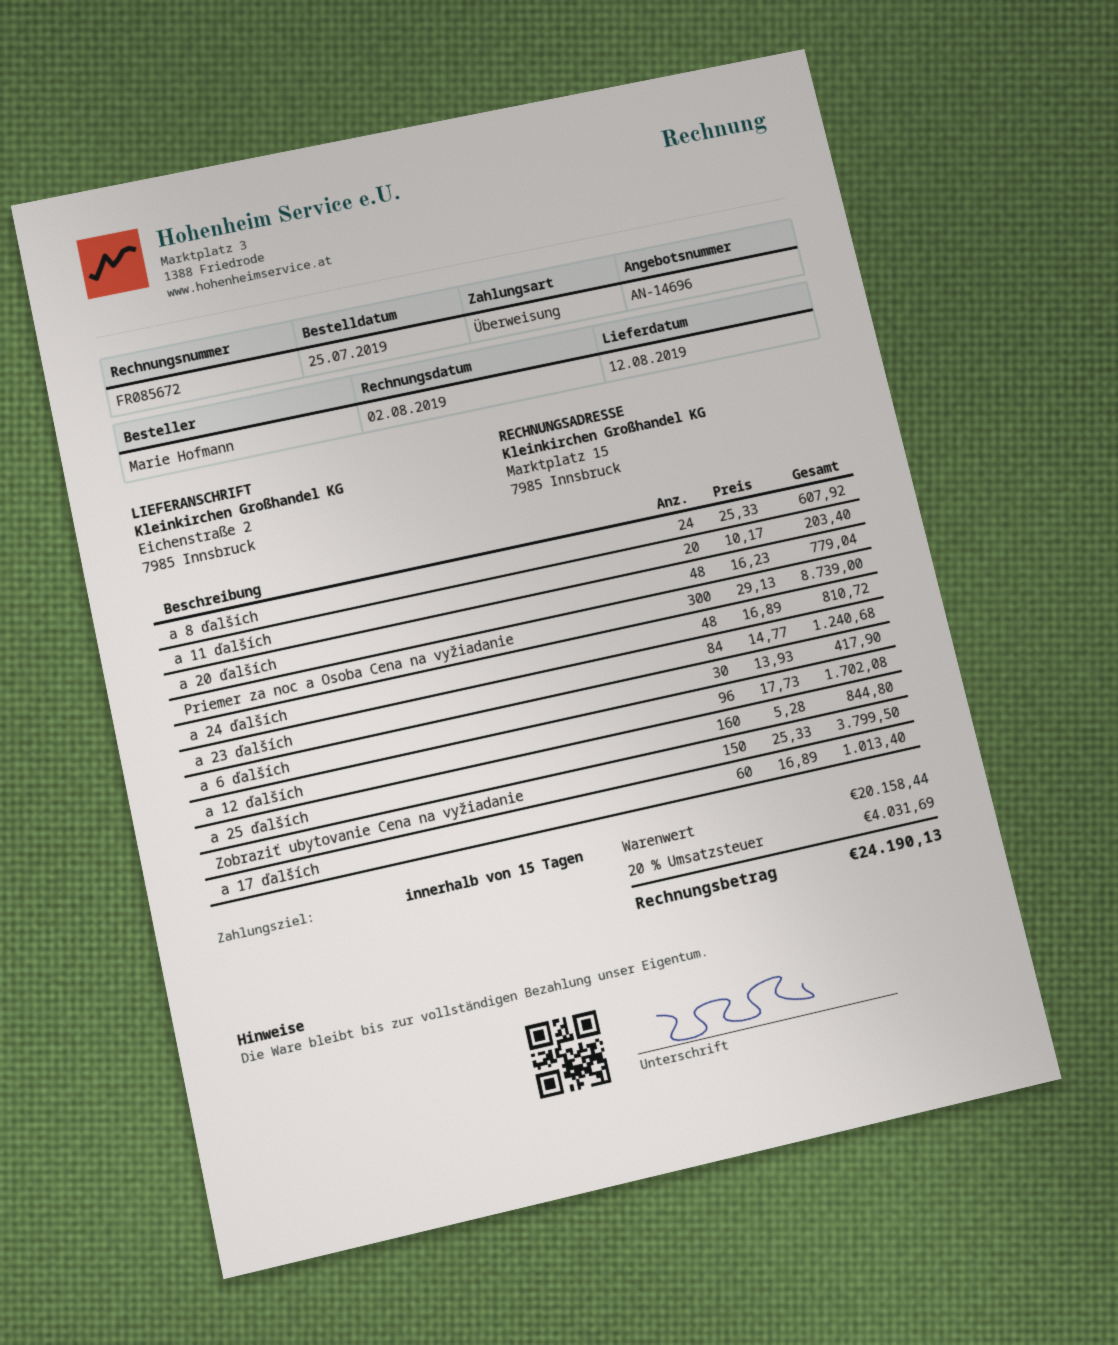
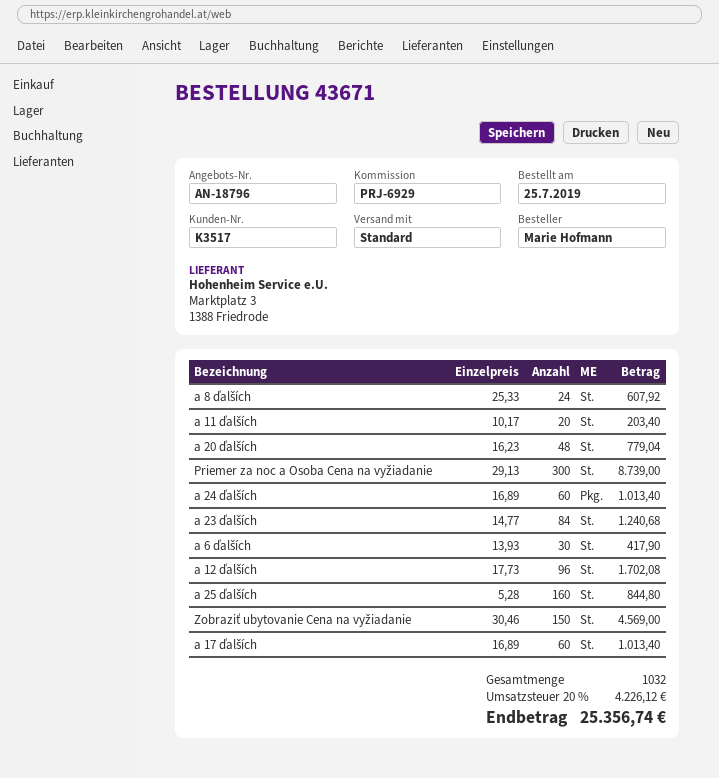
quote number: AN-14696 -> AN-18796
a 24 ďalších: 48 x 16.89 = 810.72 -> 60 x 16.89 = 1013.40
Zobraziť ubytovanie Cena na vyžiadanie: 150 x 25.33 = 3799.50 -> 150 x 30.46 = 4569.00
tax: 20% = 4031.69 -> 20% = 4226.12
total: 24190.13 -> 25356.74

